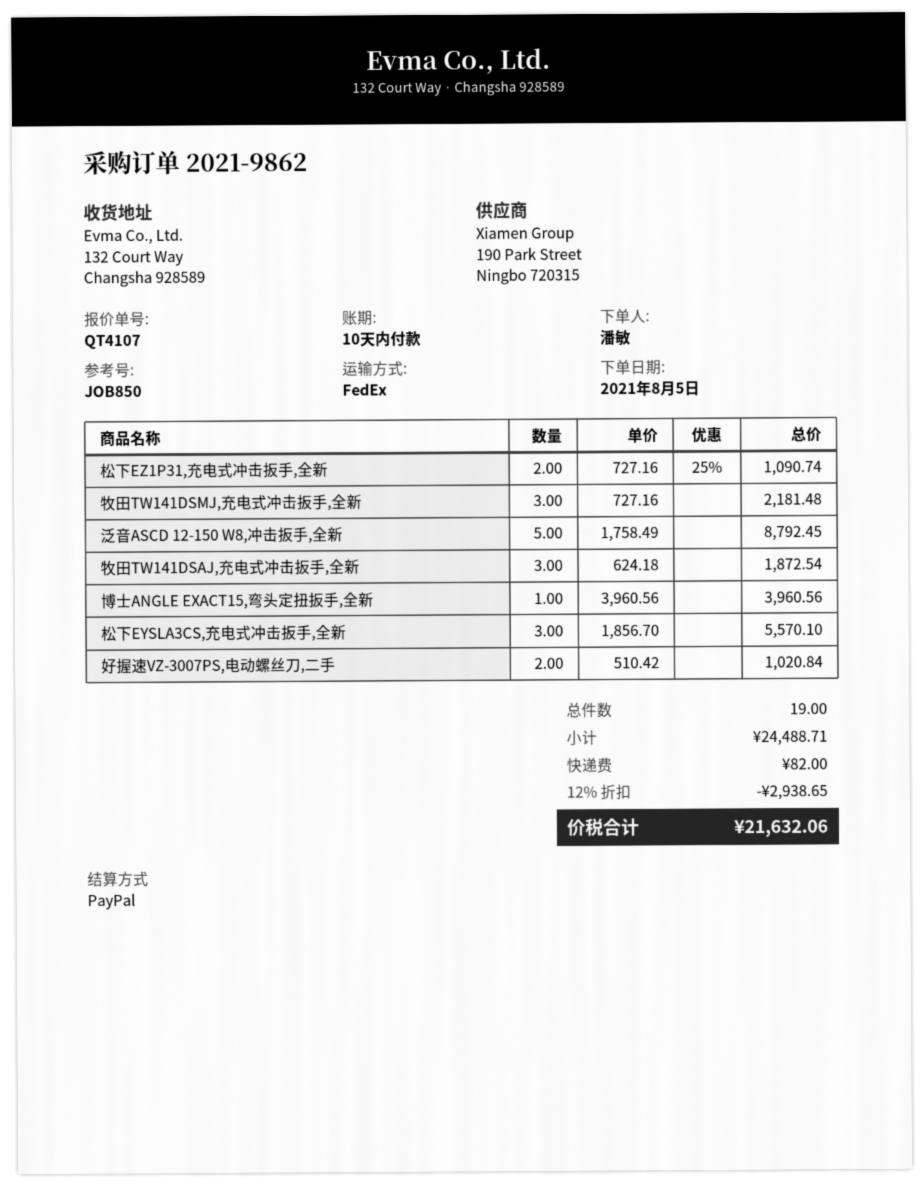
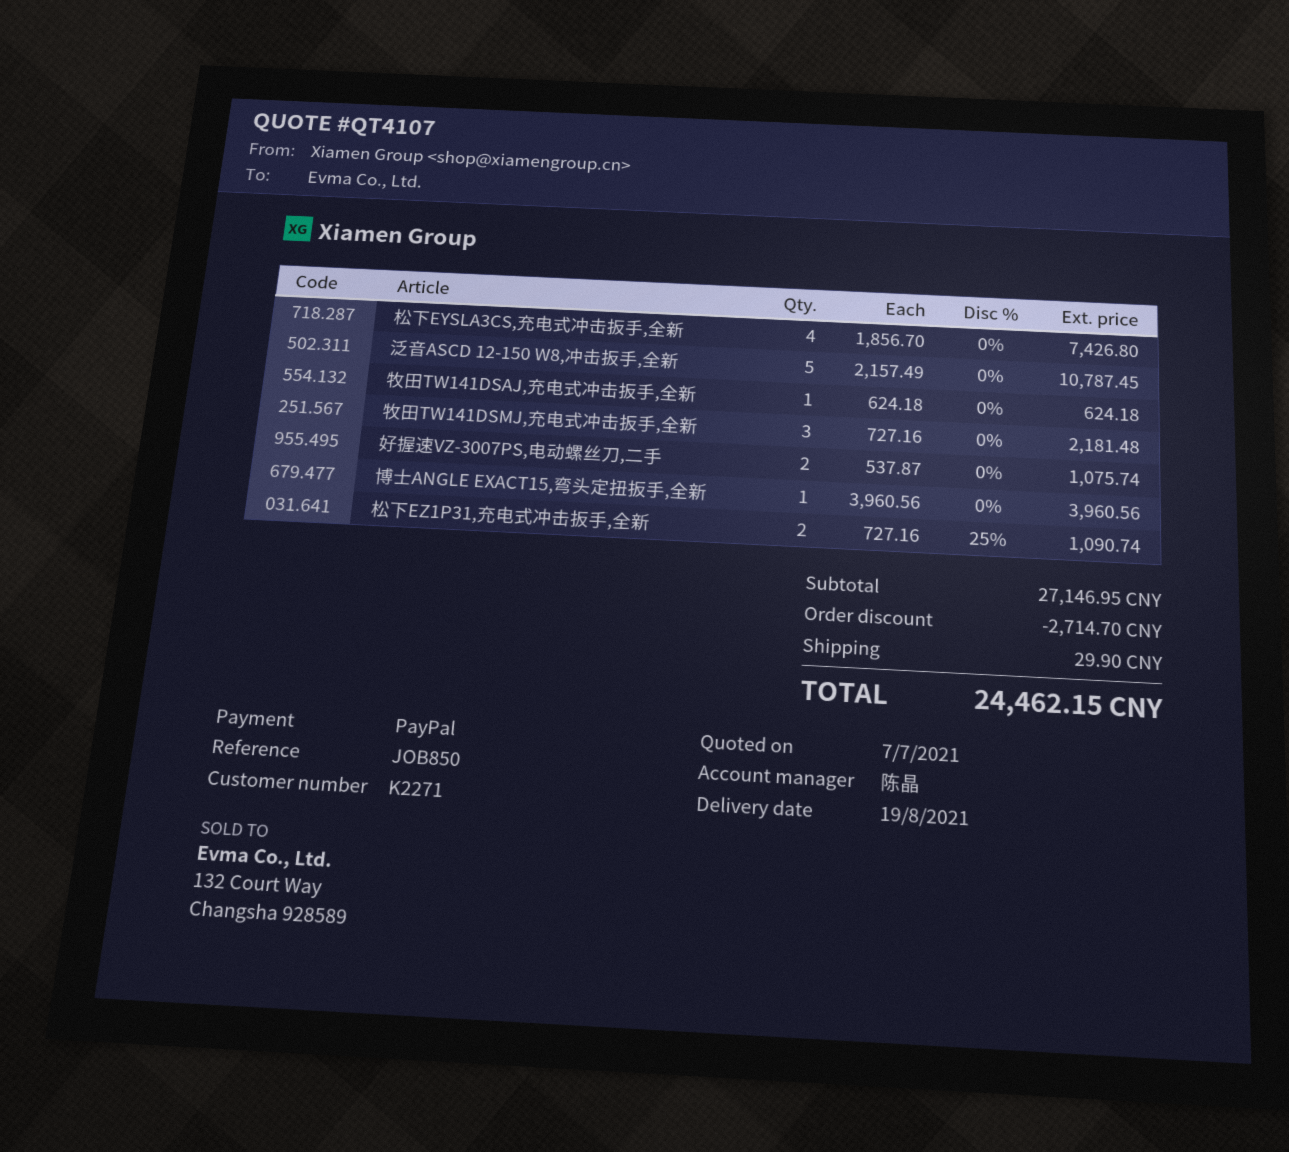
泛音ASCD 12-150 W8,冲击扳手,全新: 5 x 1758.49 = 8792.45 -> 5 x 2157.49 = 10787.45
牧田TW141DSAJ,充电式冲击扳手,全新: 3 x 624.18 = 1872.54 -> 1 x 624.18 = 624.18
松下EYSLA3CS,充电式冲击扳手,全新: 3 x 1856.70 = 5570.10 -> 4 x 1856.70 = 7426.80
好握速VZ-3007PS,电动螺丝刀,二手: 2 x 510.42 = 1020.84 -> 2 x 537.87 = 1075.74
subtotal: 24488.71 -> 27146.95
discount: 2938.65 -> 2714.70
shipping: 82.00 -> 29.90
total: 21632.06 -> 24462.15

